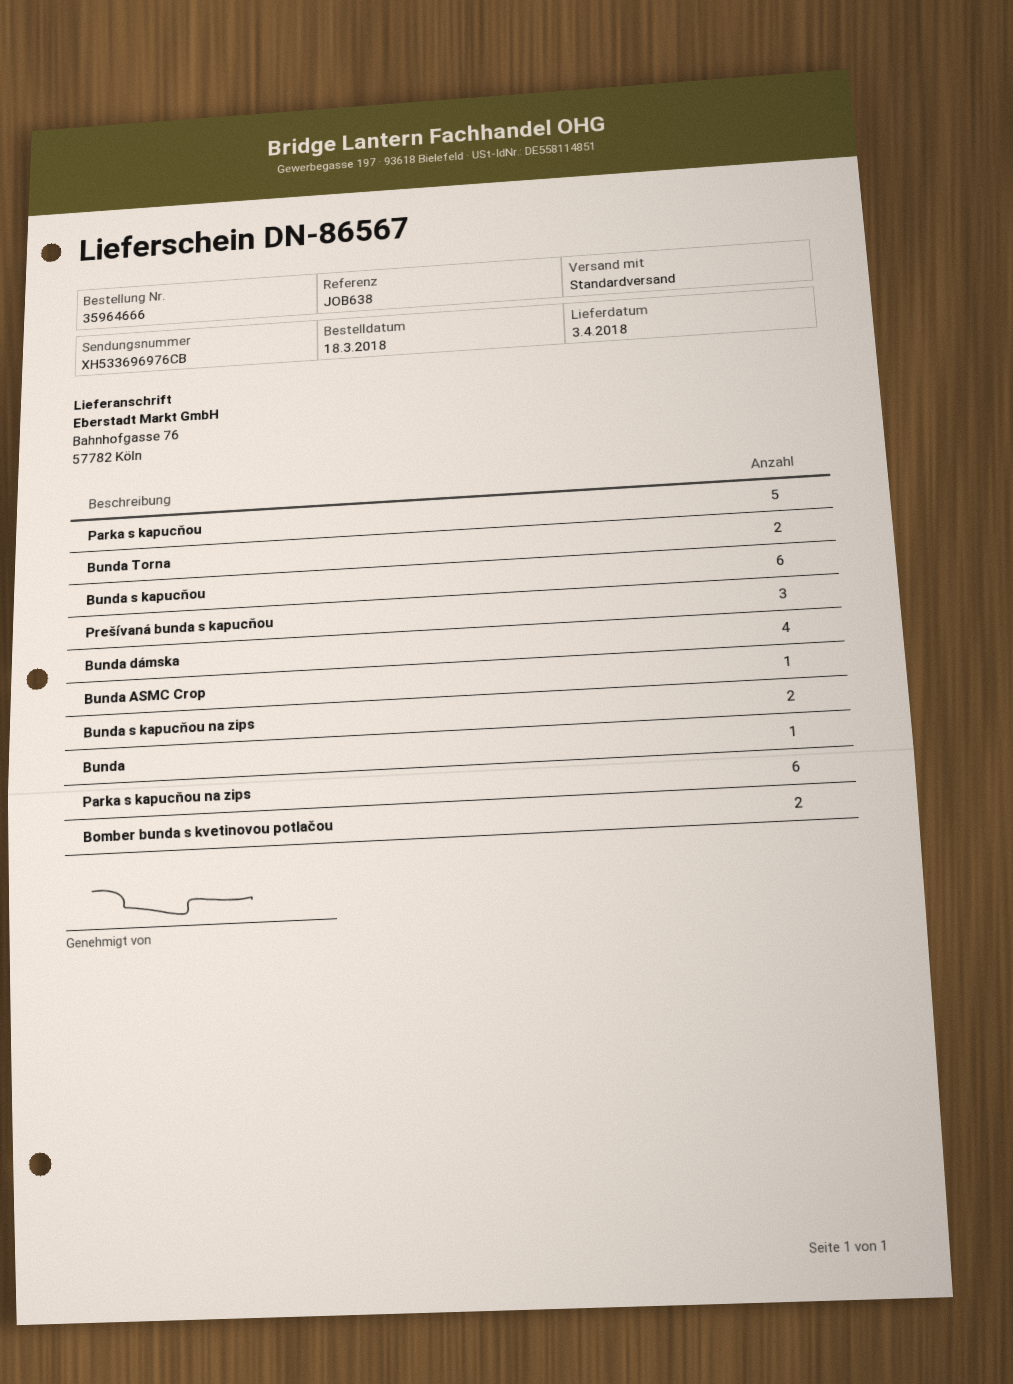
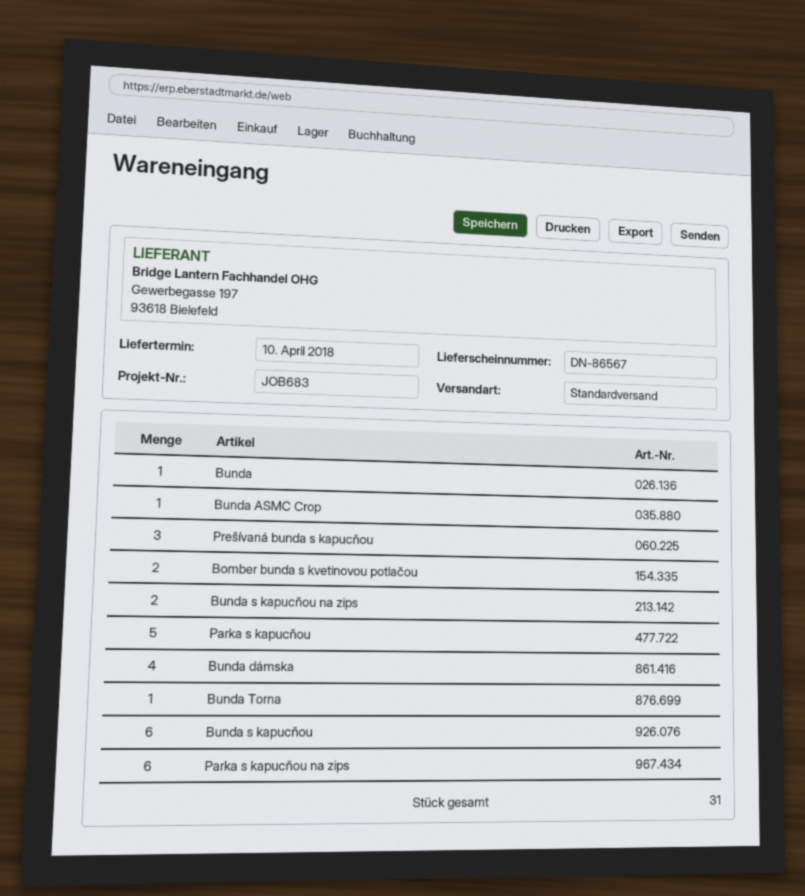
delivery date: 2018-04-03 -> 2018-04-10
reference: JOB638 -> JOB683
Bunda Torna: 2 -> 1

